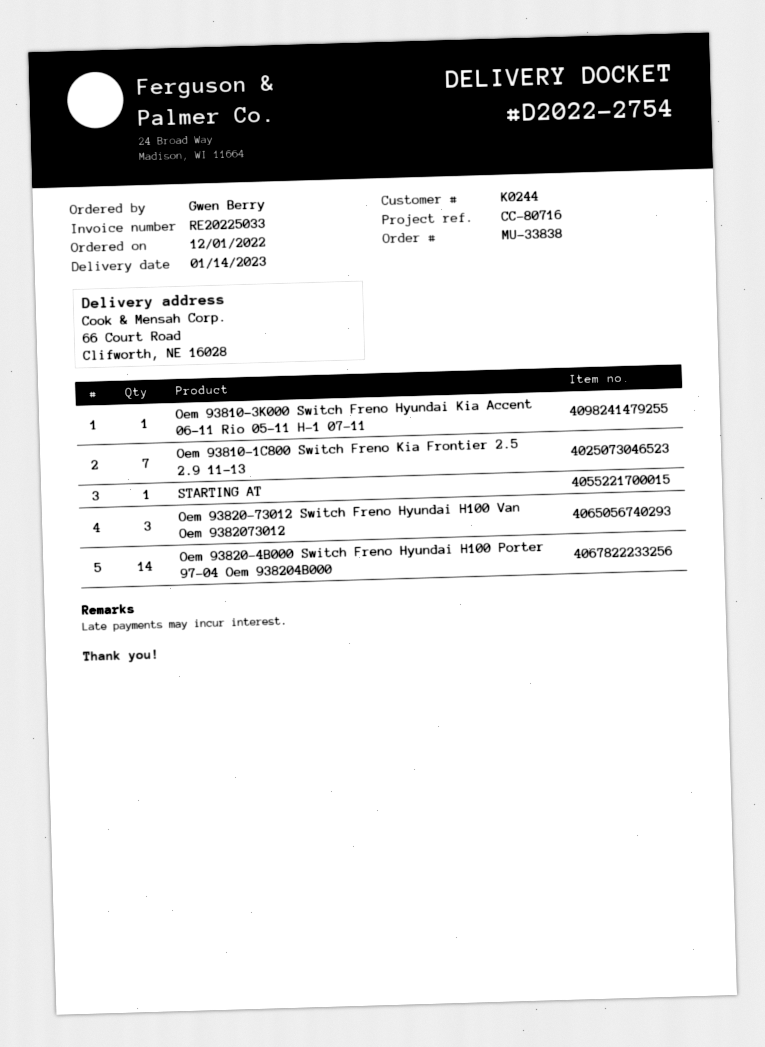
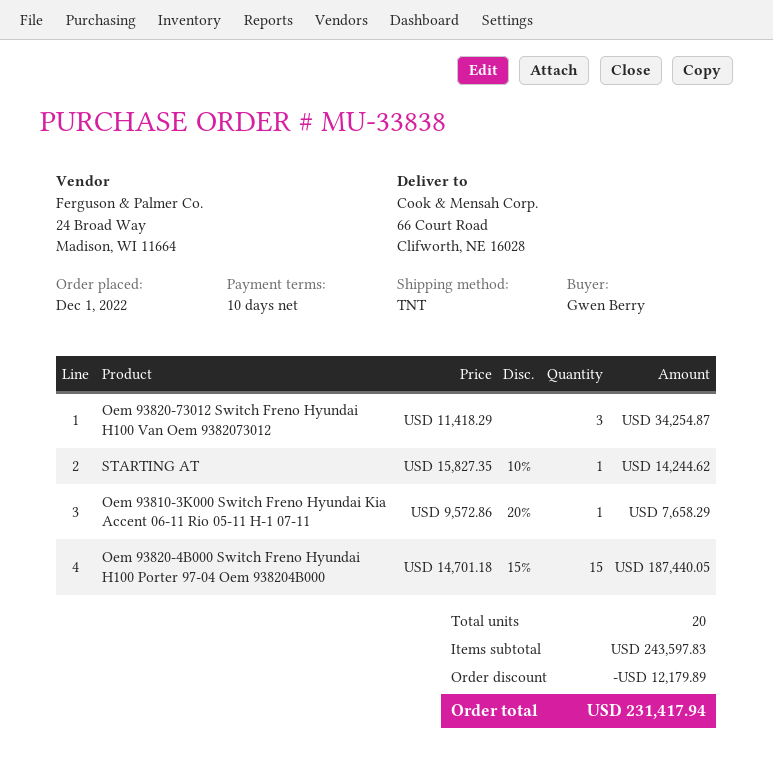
Oem 93810-1C800 Switch Freno Kia Frontier 2.5 2.9 11-13: 7 -> none
Oem 93820-4B000 Switch Freno Hyundai H100 Porter 97-04 Oem 938204B000: 14 -> 15

